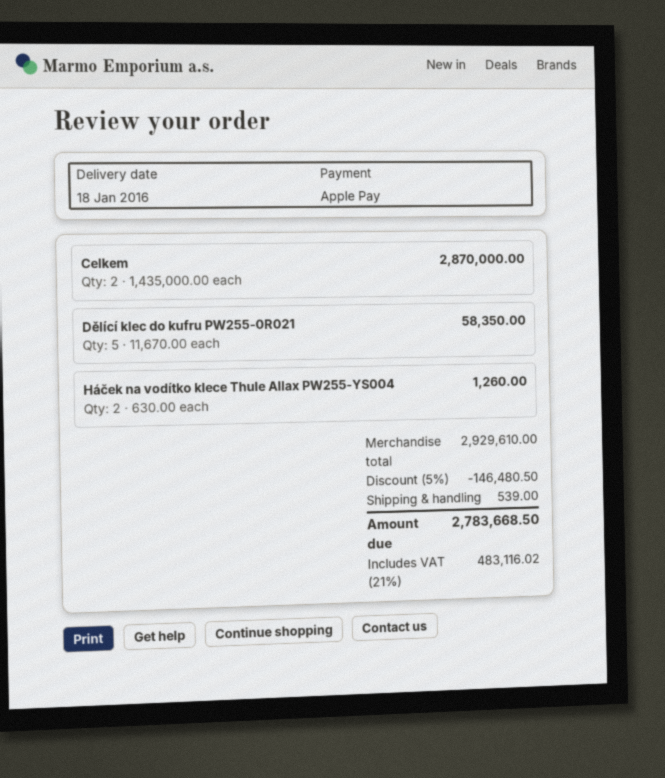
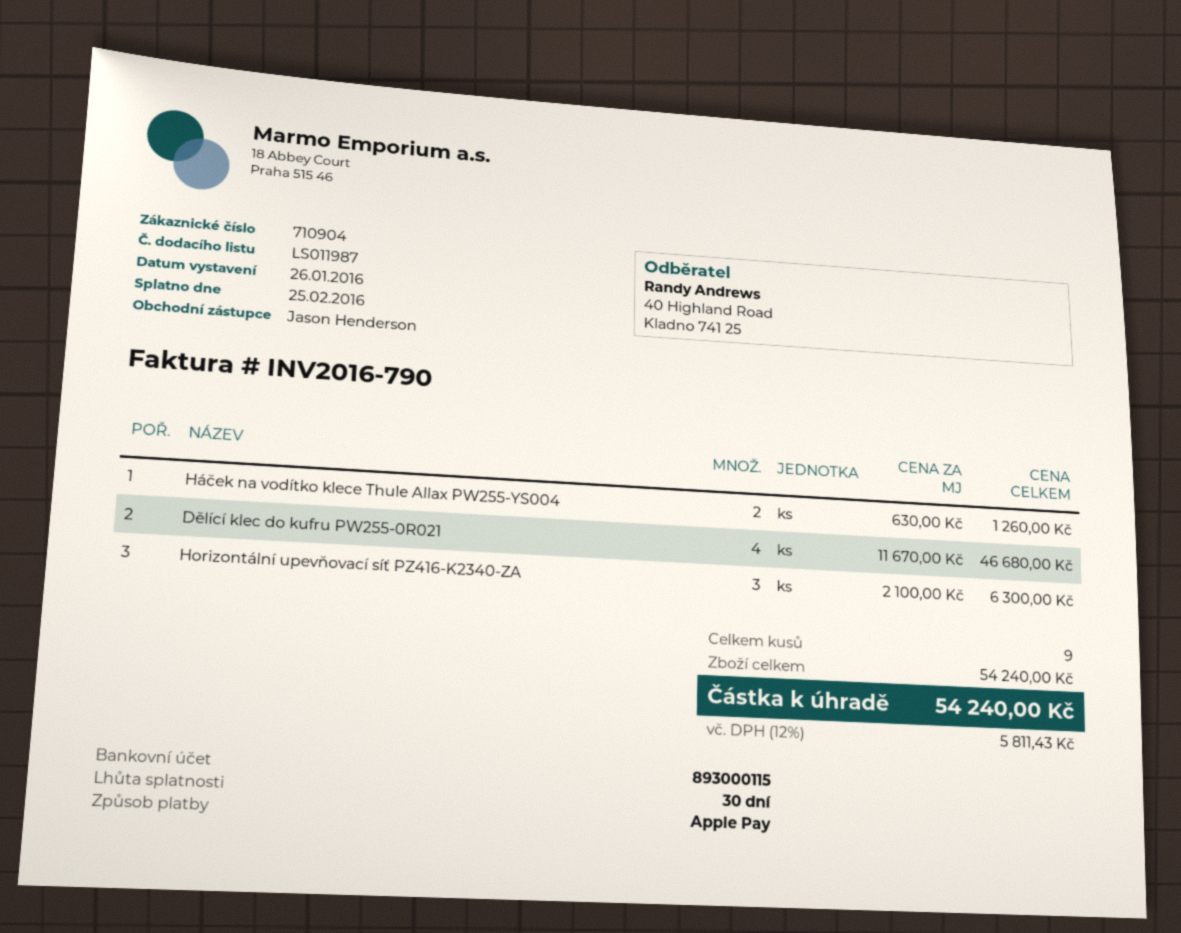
Celkem: 2 x 1435000.00 = 2870000.00 -> none
Dělící klec do kufru PW255-0R021: 5 x 11670.00 = 58350.00 -> 4 x 11670.00 = 46680.00
Horizontální upevňovací síť PZ416-K2340-ZA: none -> 3 x 2100.00 = 6300.00
subtotal: 2929610.00 -> 54240.00
discount: 5% = 146480.50 -> none
shipping: 539.00 -> none
tax: 21% = 483116.02 -> 12% = 5811.43
total: 2783668.50 -> 54240.00

